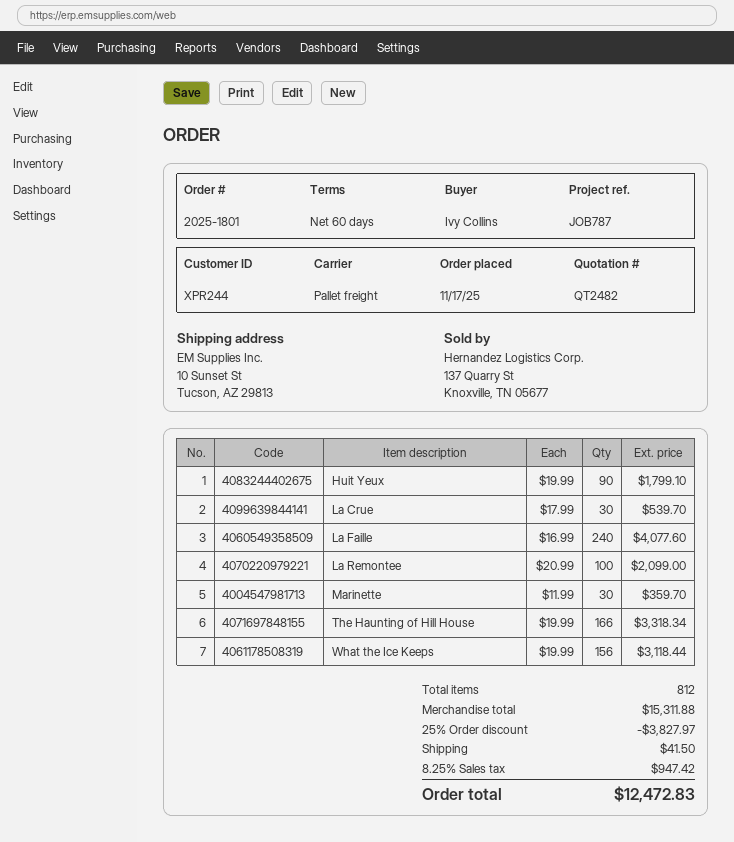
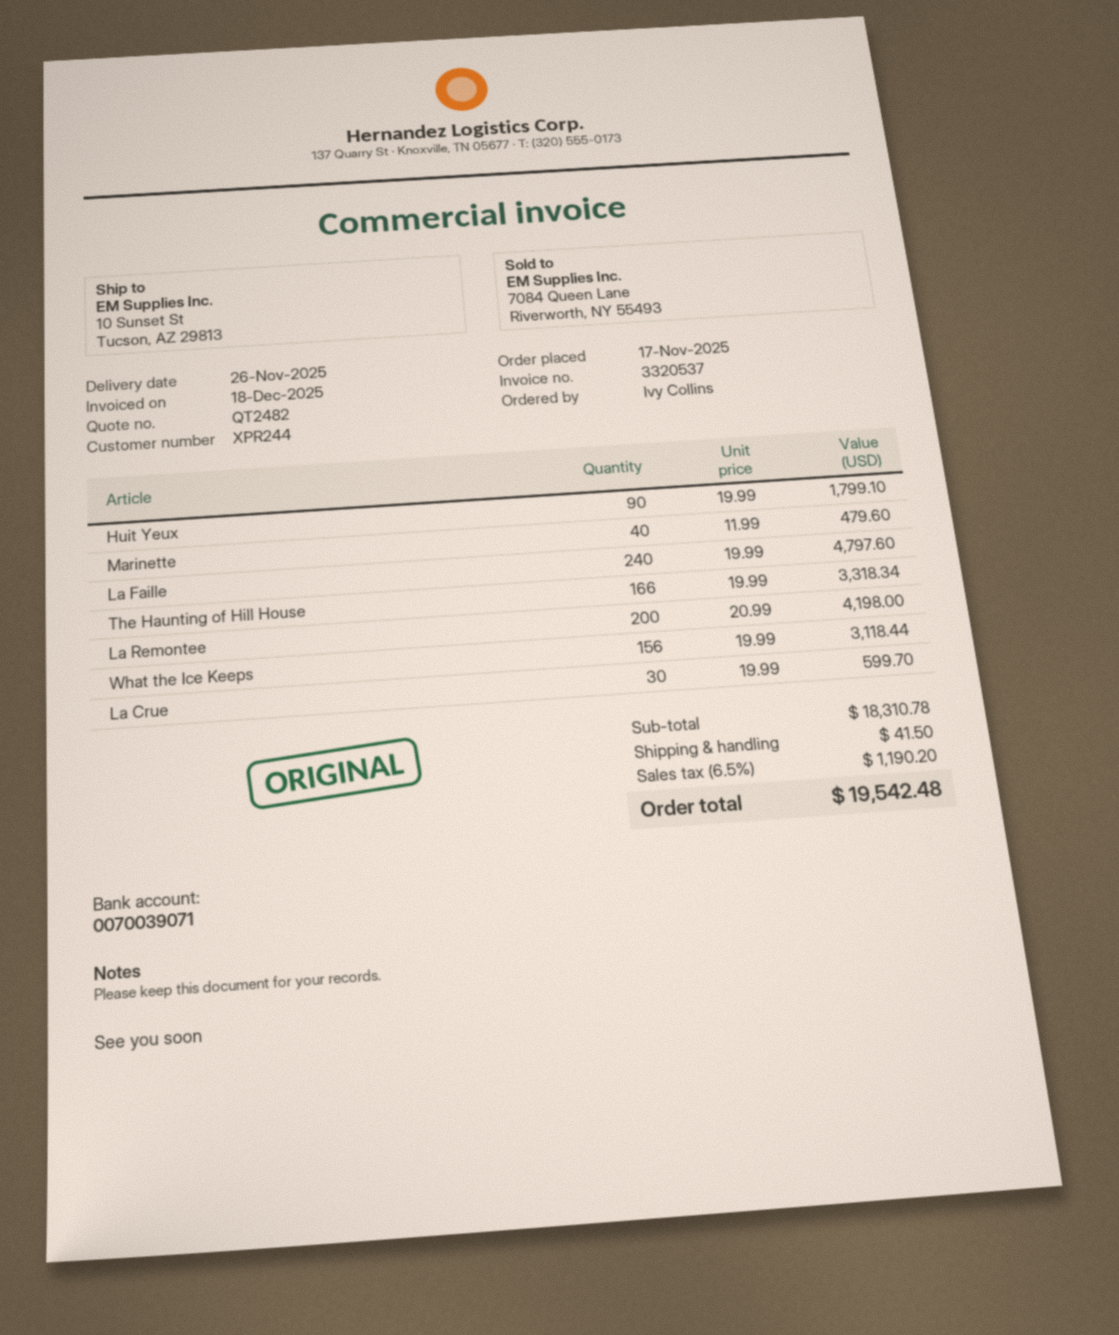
La Crue: 30 x 17.99 = 539.70 -> 30 x 19.99 = 599.70
La Faille: 240 x 16.99 = 4077.60 -> 240 x 19.99 = 4797.60
La Remontee: 100 x 20.99 = 2099.00 -> 200 x 20.99 = 4198.00
Marinette: 30 x 11.99 = 359.70 -> 40 x 11.99 = 479.60
subtotal: 15311.88 -> 18310.78
discount: 25% = 3827.97 -> none
tax: 8.25% = 947.42 -> 6.5% = 1190.20
total: 12472.83 -> 19542.48

